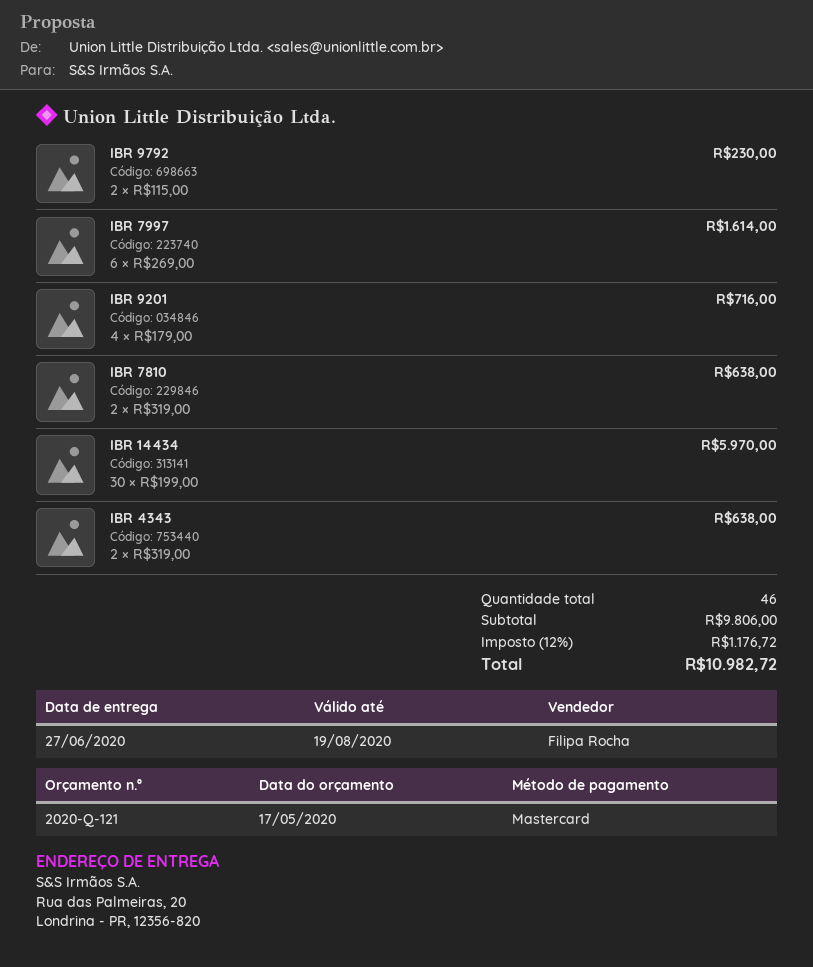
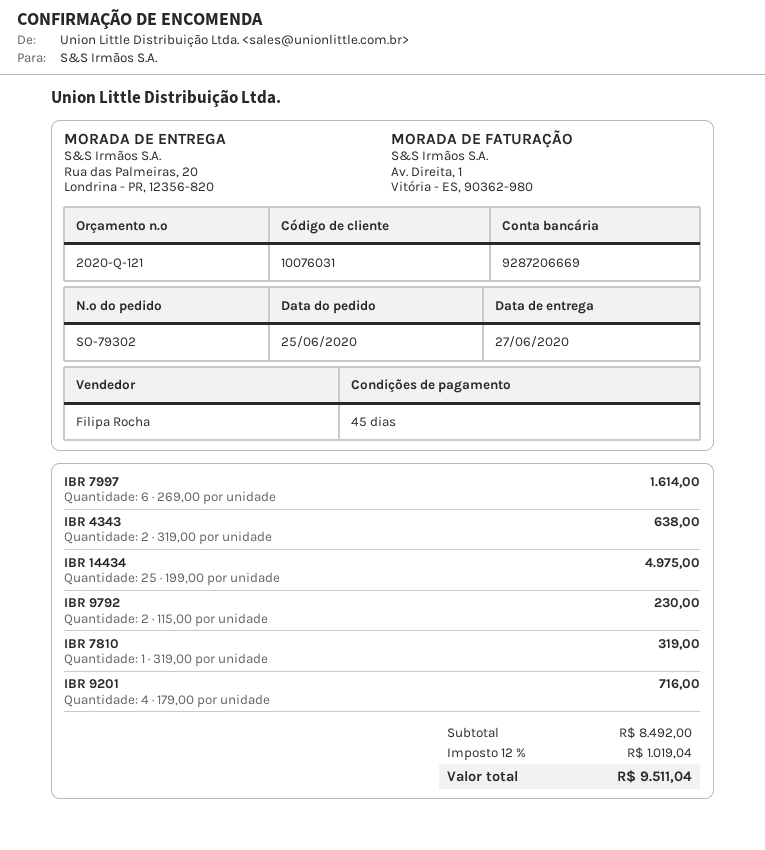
IBR 7810: 2 x 319.00 = 638.00 -> 1 x 319.00 = 319.00
IBR 14434: 30 x 199.00 = 5970.00 -> 25 x 199.00 = 4975.00
subtotal: 9806.00 -> 8492.00
tax: 12% = 1176.72 -> 12% = 1019.04
total: 10982.72 -> 9511.04

